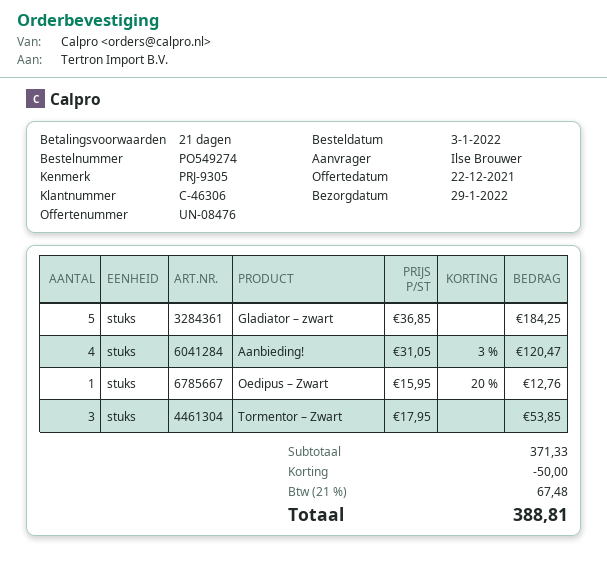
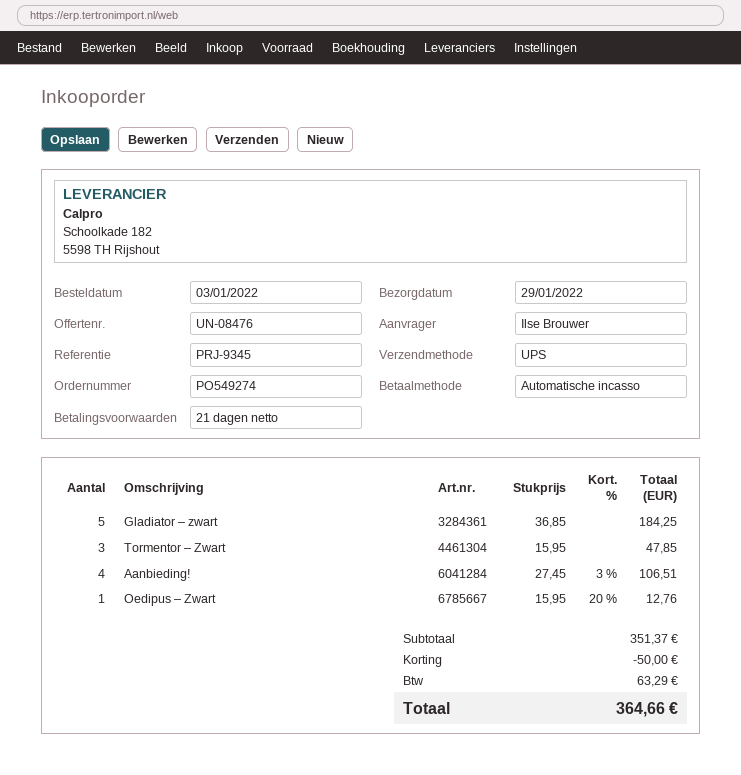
reference: PRJ-9305 -> PRJ-9345
Aanbieding!: 4 x 31.05 - 3% = 120.47 -> 4 x 27.45 - 3% = 106.51
Tormentor – Zwart: 3 x 17.95 = 53.85 -> 3 x 15.95 = 47.85
subtotal: 371.33 -> 351.37
tax: 67.48 -> 63.29
total: 388.81 -> 364.66

